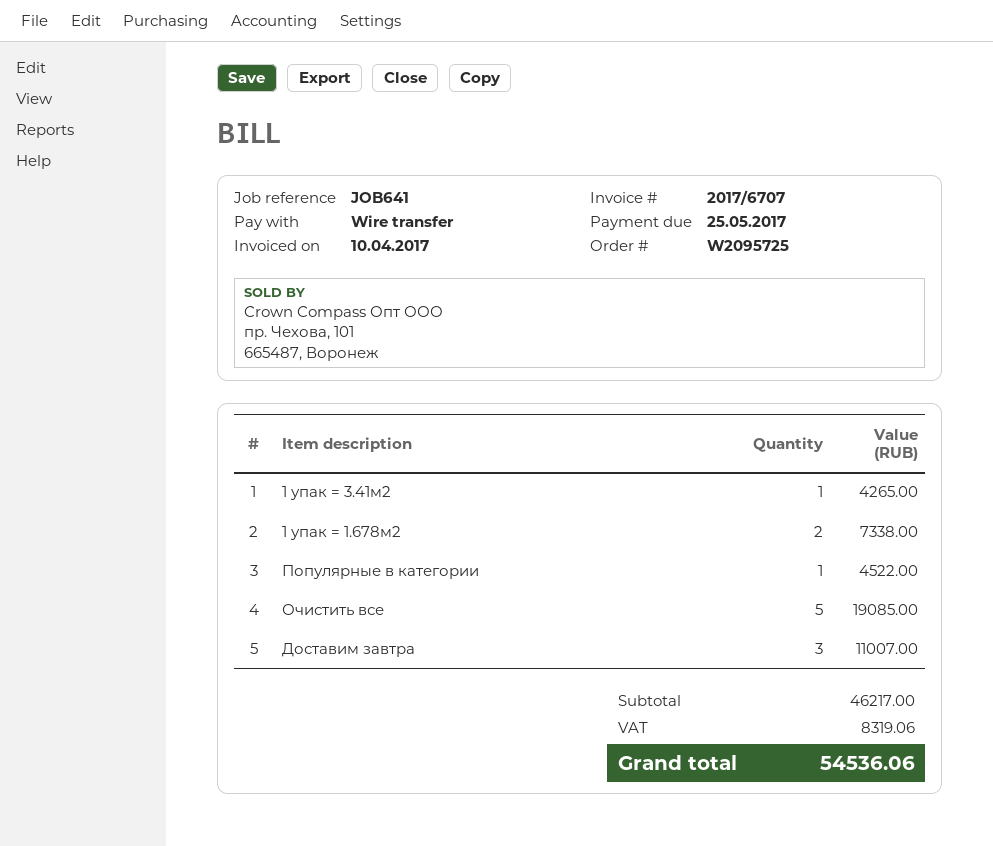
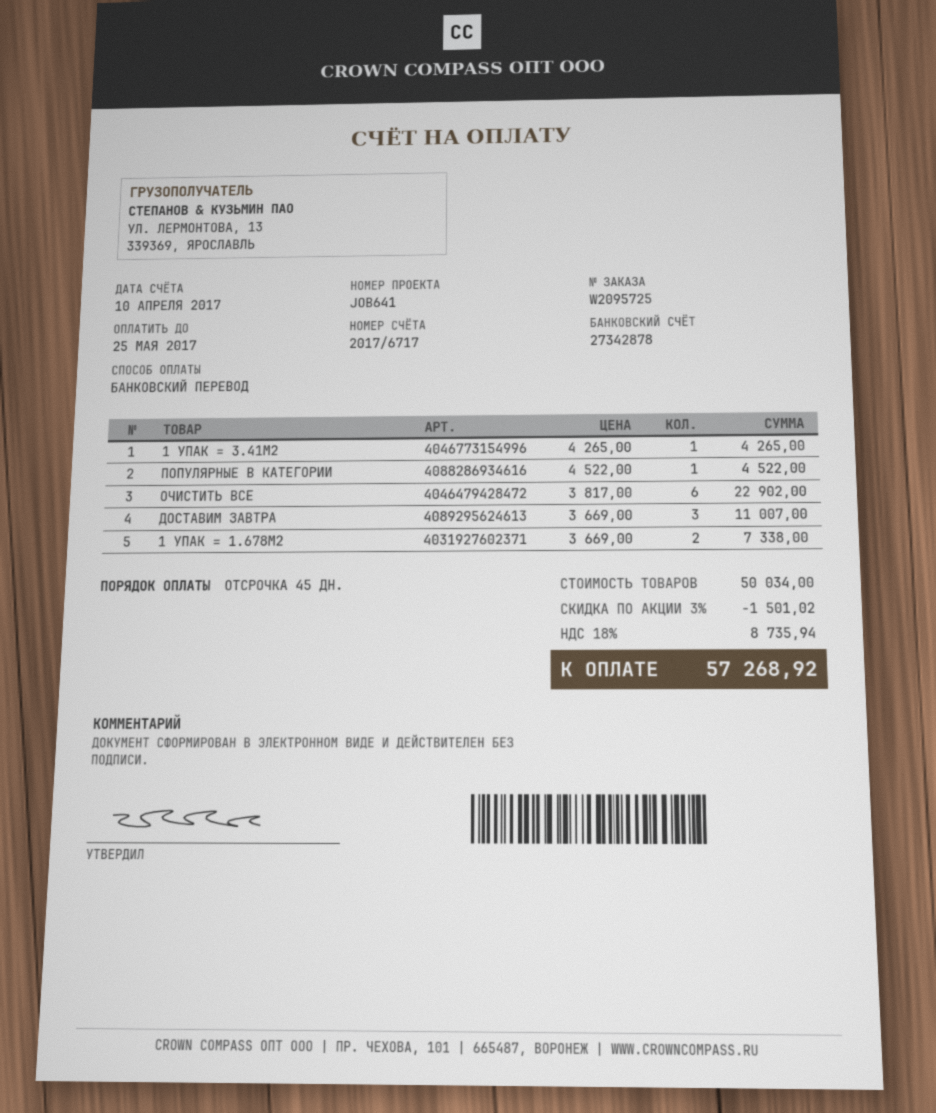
invoice number: 2017/6707 -> 2017/6717
Очистить все: 5 for 19085.00 -> 6 for 22902.00
subtotal: 46217.00 -> 50034.00
discount: none -> 3% = 1501.02
tax: 8319.06 -> 8735.94
total: 54536.06 -> 57268.92

